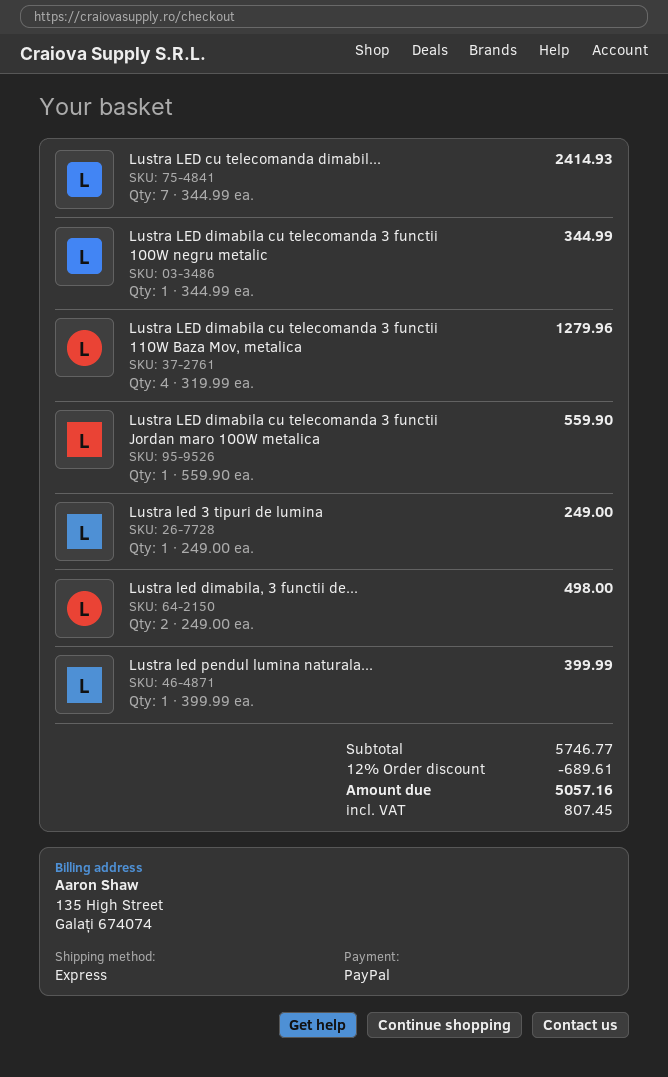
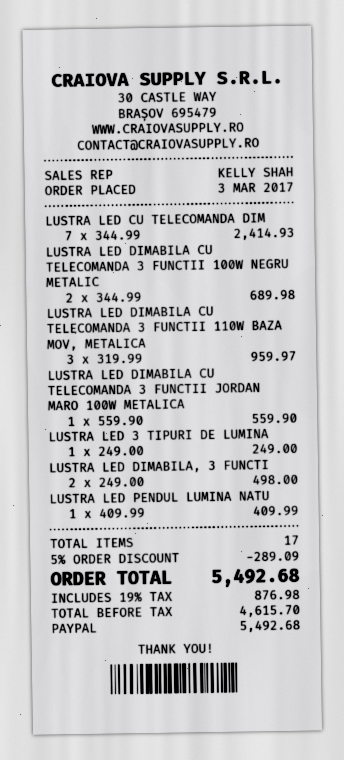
Lustra LED dimabila cu telecomanda 3 functii 100W negru metalic: 1 x 344.99 = 344.99 -> 2 x 344.99 = 689.98
Lustra LED dimabila cu telecomanda 3 functii 110W Baza Mov, metalica: 4 x 319.99 = 1279.96 -> 3 x 319.99 = 959.97
Lustra led pendul lumina naturala...: 1 x 399.99 = 399.99 -> 1 x 409.99 = 409.99
discount: 12% = 689.61 -> 5% = 289.09
tax: 807.45 -> 876.98
total: 5057.16 -> 5492.68

